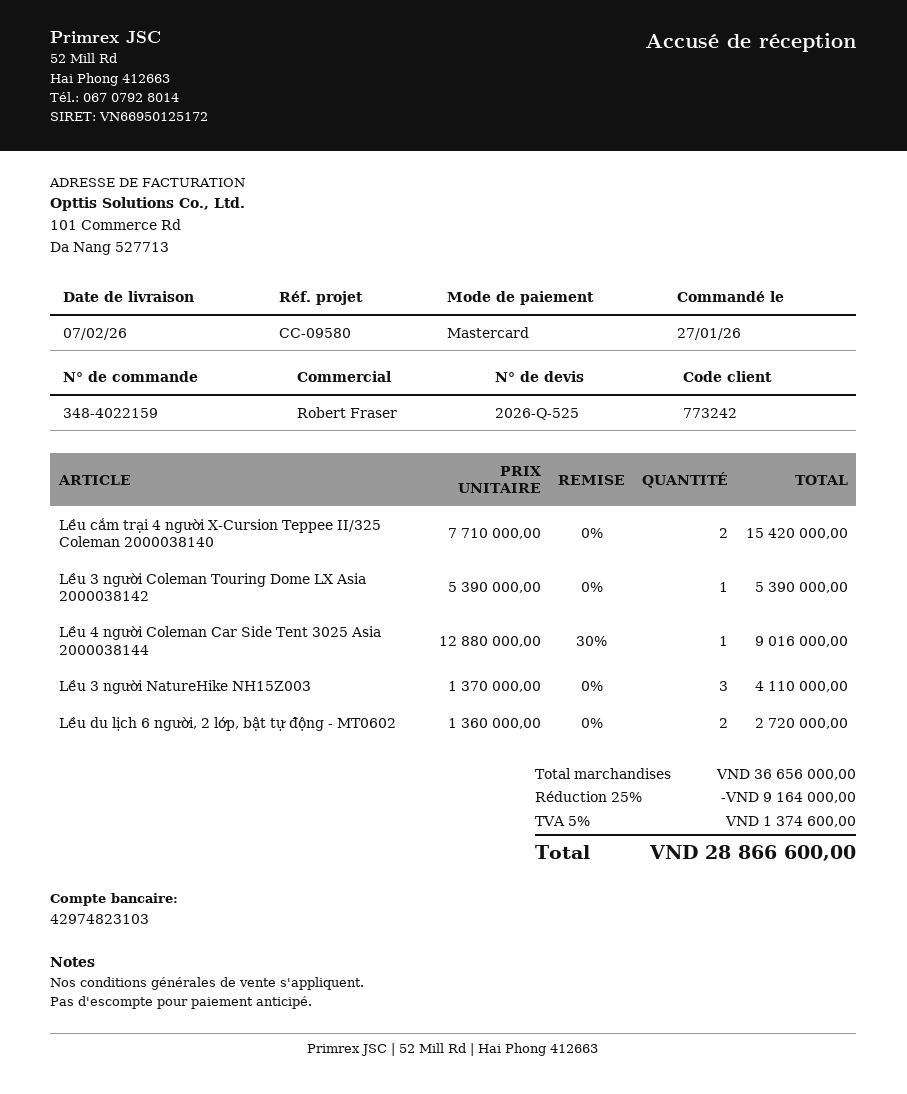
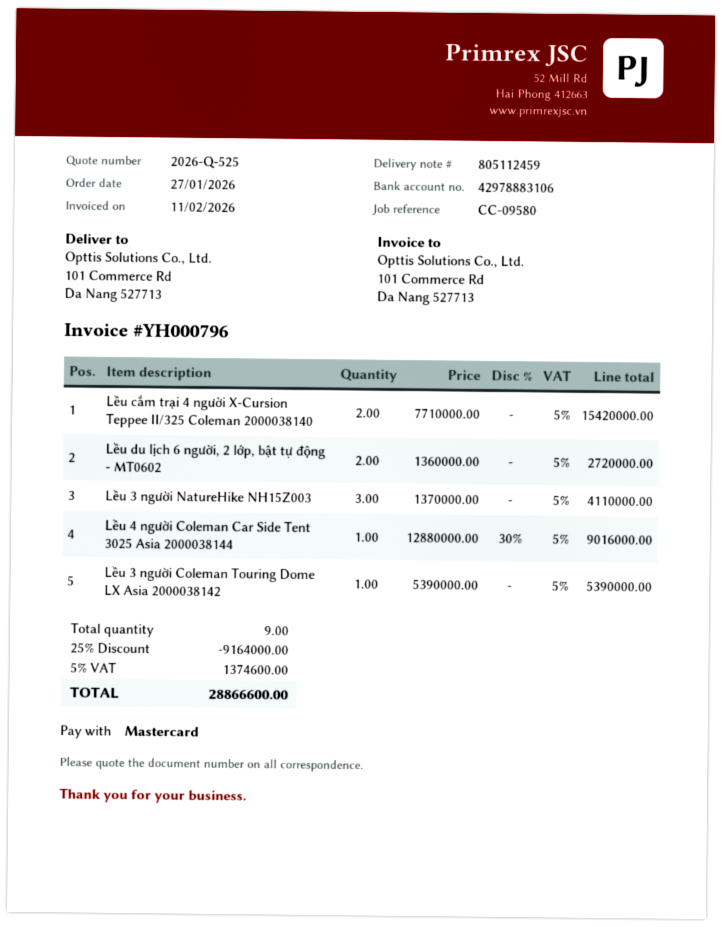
bank account: 42974823103 -> 42978883106

